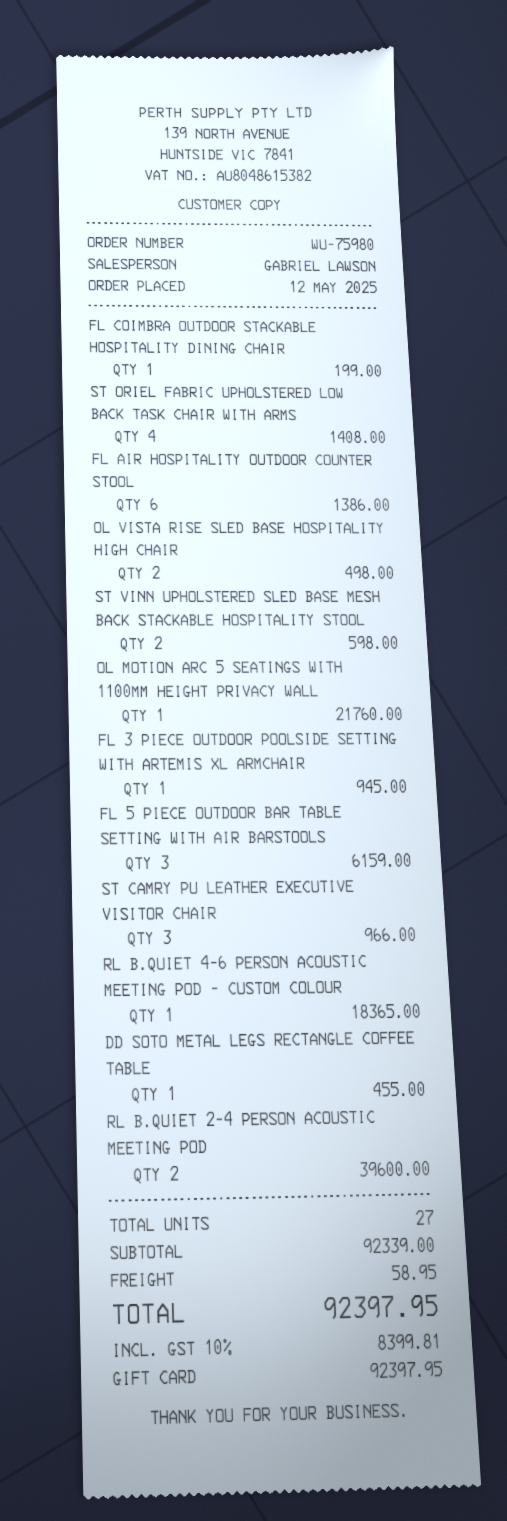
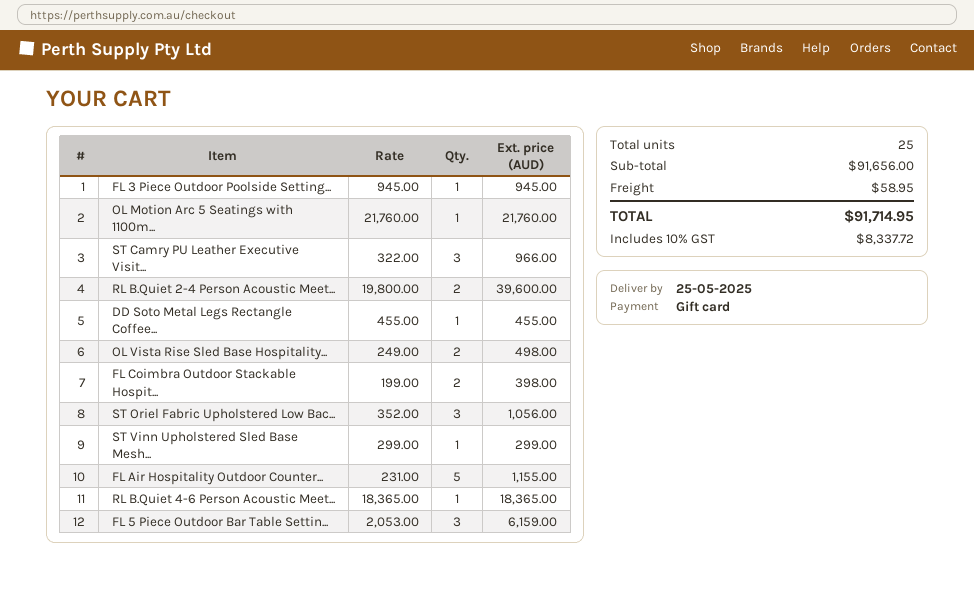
FL COIMBRA OUTDOOR STACKABLE HOSPITALITY DINING CHAIR: 1 for 199.00 -> 2 for 398.00
ST ORIEL FABRIC UPHOLSTERED LOW BACK TASK CHAIR WITH ARMS: 4 for 1408.00 -> 3 for 1056.00
FL AIR HOSPITALITY OUTDOOR COUNTER STOOL: 6 for 1386.00 -> 5 for 1155.00
ST VINN UPHOLSTERED SLED BASE MESH BACK STACKABLE HOSPITALITY STOOL: 2 for 598.00 -> 1 for 299.00
total quantity: 27 -> 25
subtotal: 92339.00 -> 91656.00
tax: 10% = 8399.81 -> 10% = 8337.72
total: 92397.95 -> 91714.95

